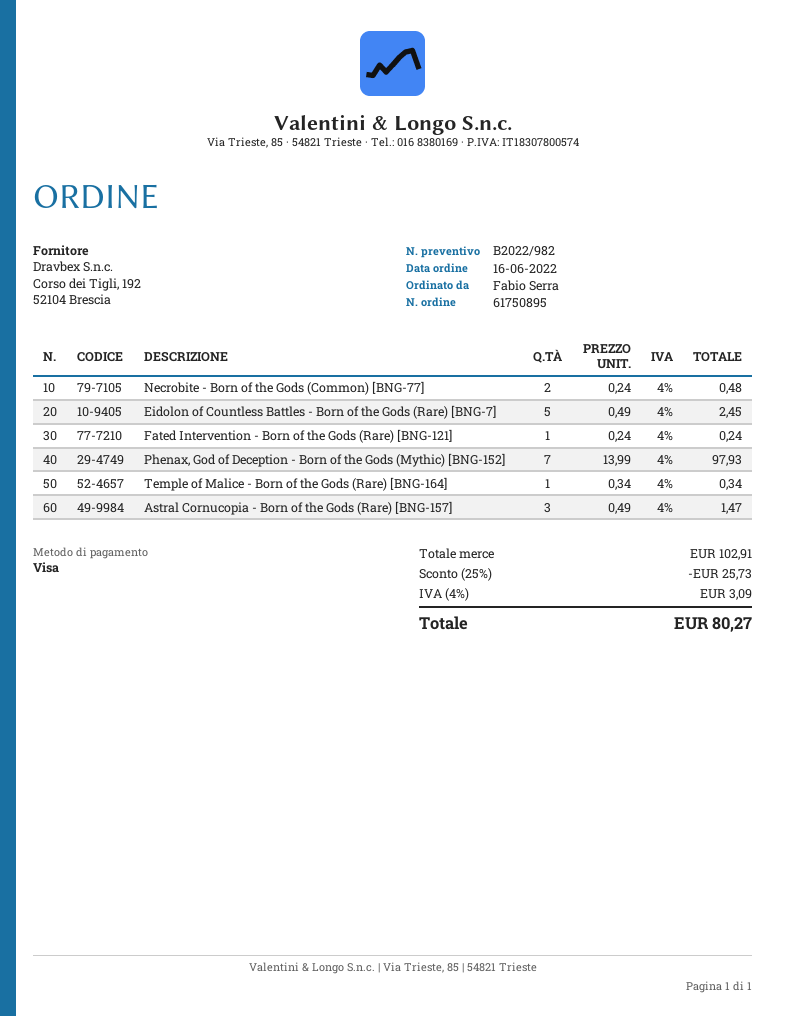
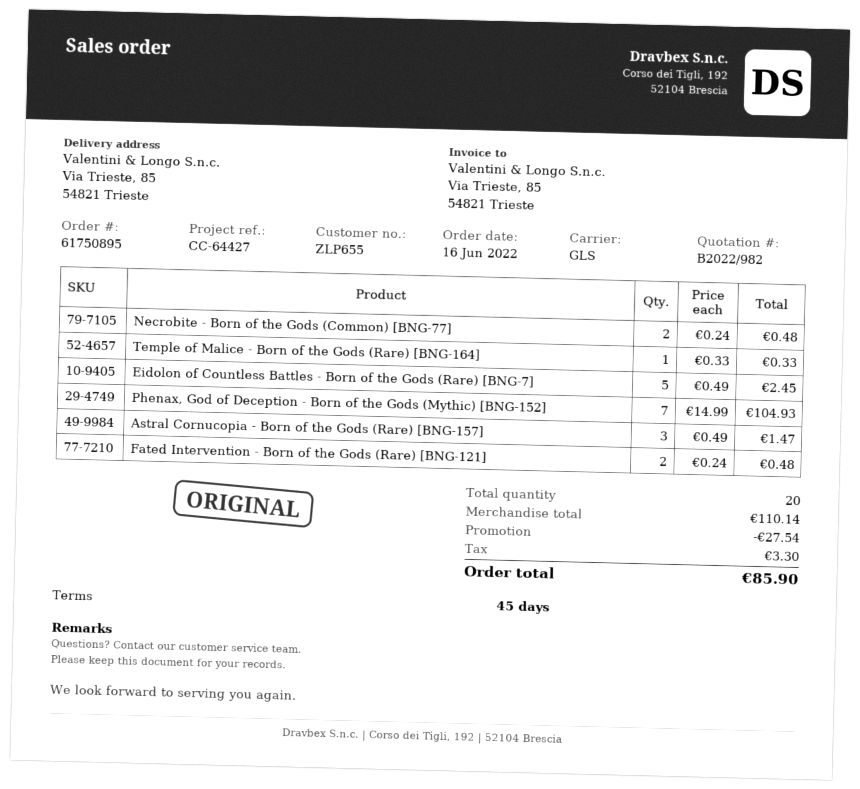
Fated Intervention - Born of the Gods (Rare) [BNG-121]: 1 x 0.24 = 0.24 -> 2 x 0.24 = 0.48
Phenax, God of Deception - Born of the Gods (Mythic) [BNG-152]: 7 x 13.99 = 97.93 -> 7 x 14.99 = 104.93
Temple of Malice - Born of the Gods (Rare) [BNG-164]: 1 x 0.34 = 0.34 -> 1 x 0.33 = 0.33
subtotal: 102.91 -> 110.14
discount: 25.73 -> 27.54
tax: 3.09 -> 3.30
total: 80.27 -> 85.90

